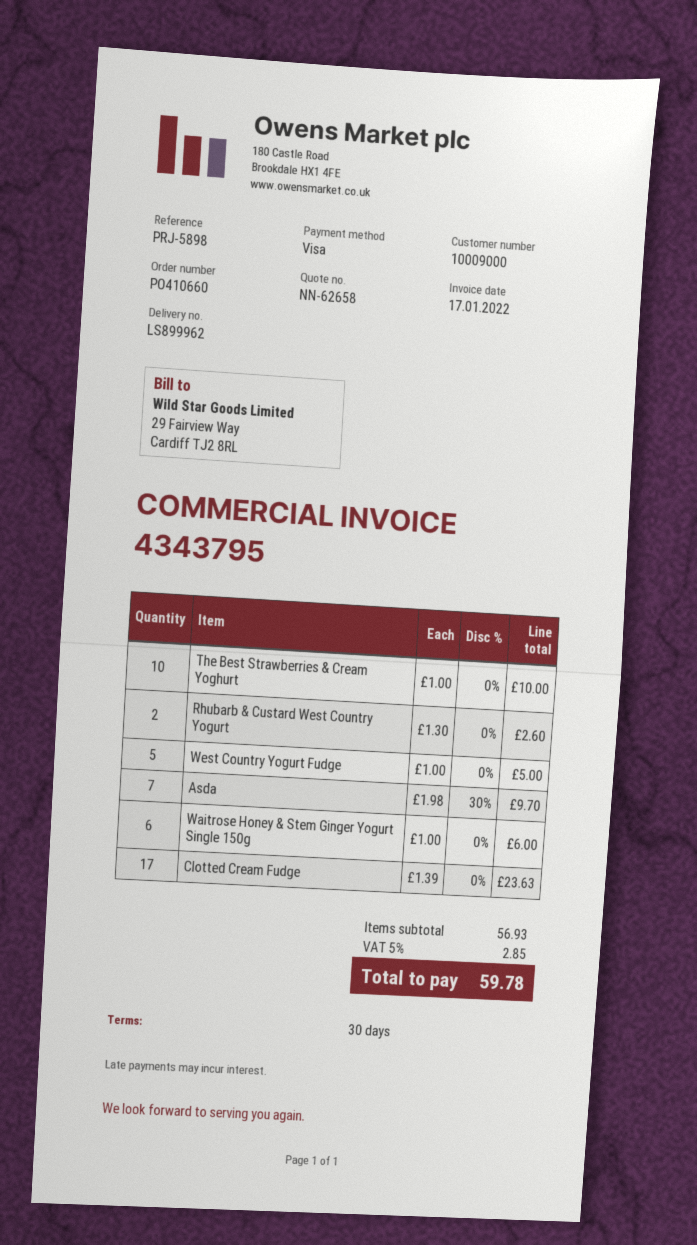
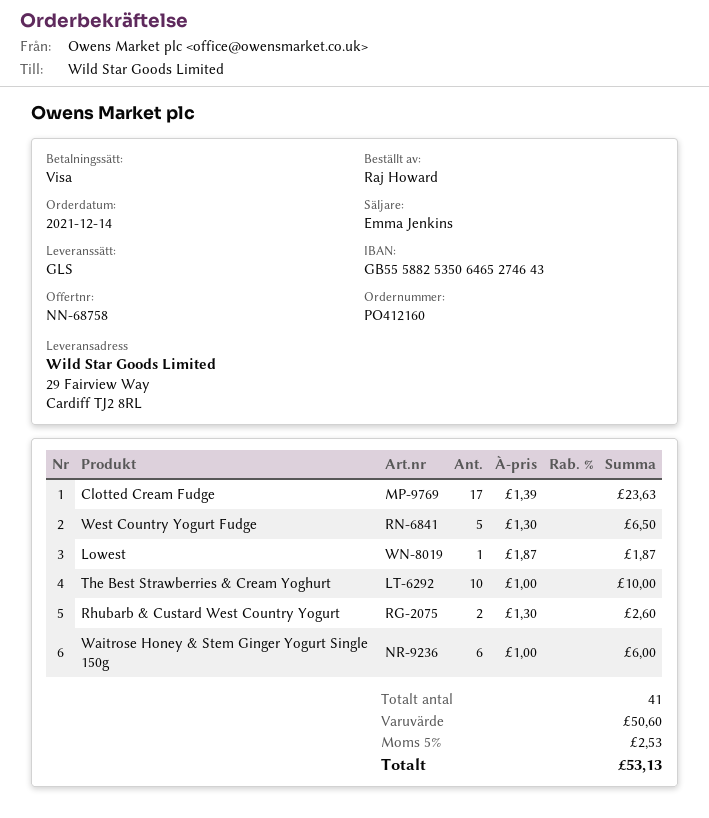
quote number: NN-62658 -> NN-68758
order number: PO410660 -> PO412160
West Country Yogurt Fudge: 5 x 1.00 = 5.00 -> 5 x 1.30 = 6.50
Asda: 7 x 1.98 - 30% = 9.70 -> none
Lowest: none -> 1 x 1.87 = 1.87
subtotal: 56.93 -> 50.60
tax: 5% = 2.85 -> 5% = 2.53
total: 59.78 -> 53.13

